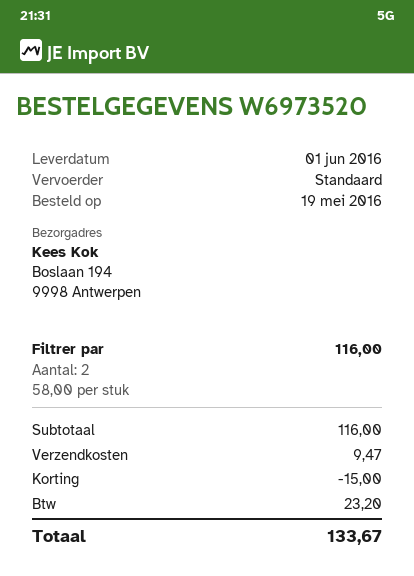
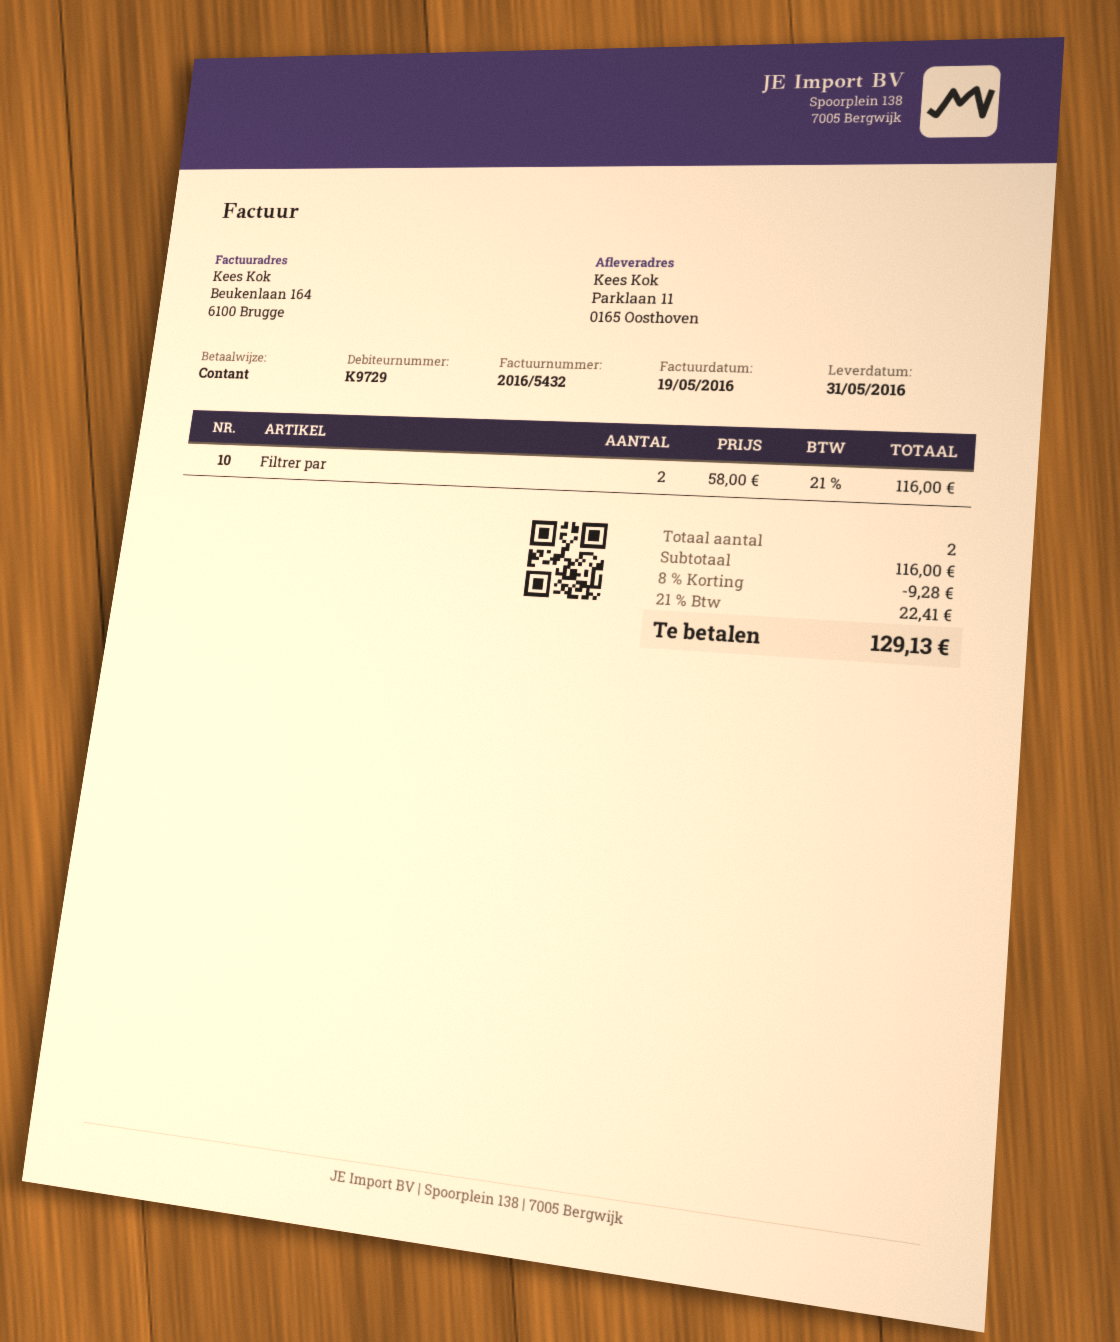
delivery date: 2016-06-01 -> 2016-05-31
ship to: Boslaan 194, 9998 Antwerpen -> Parklaan 11, 0165 Oosthoven
discount: 15.00 -> 9.28
shipping: 9.47 -> none
tax: 23.20 -> 22.41
total: 133.67 -> 129.13

